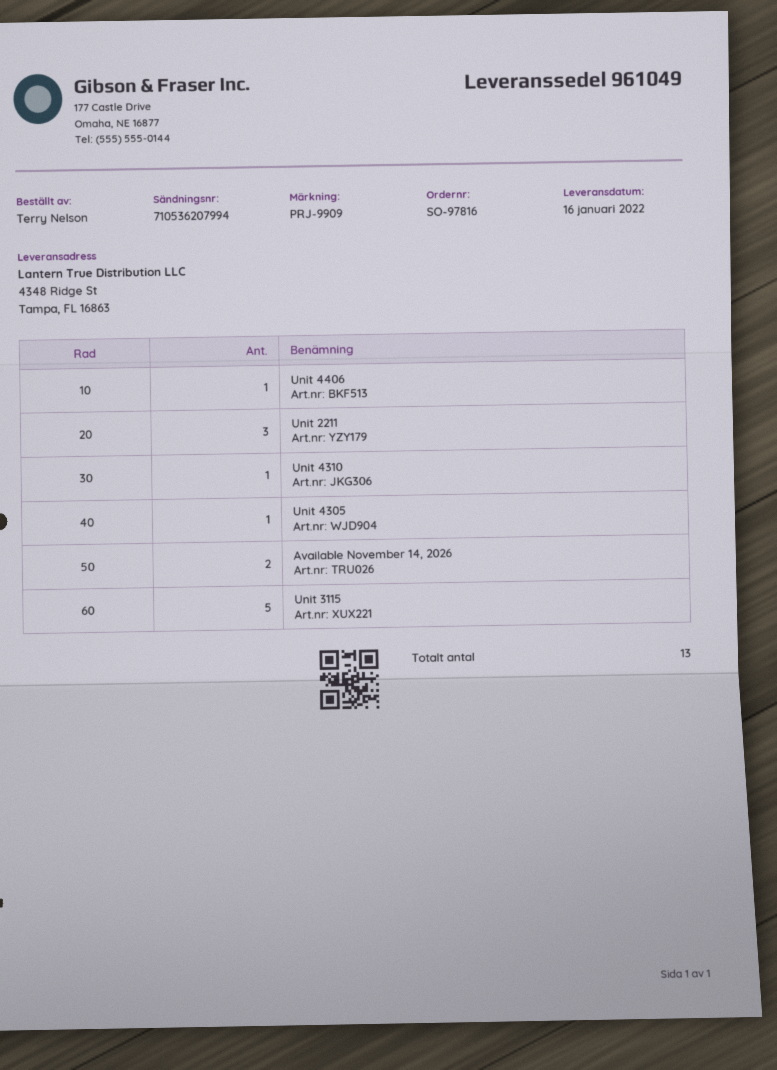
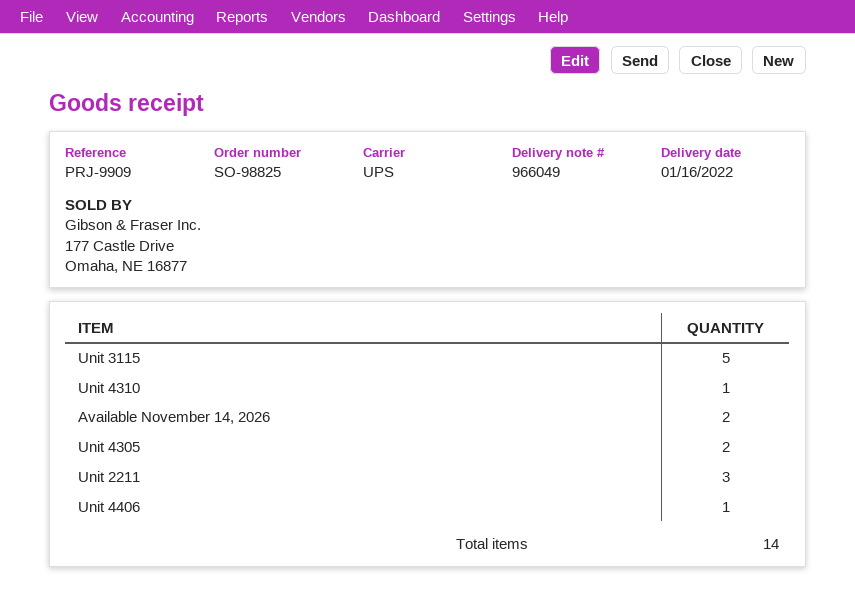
order number: SO-97816 -> SO-98825
delivery note number: 961049 -> 966049
Unit 4305: 1 -> 2
total quantity: 13 -> 14

